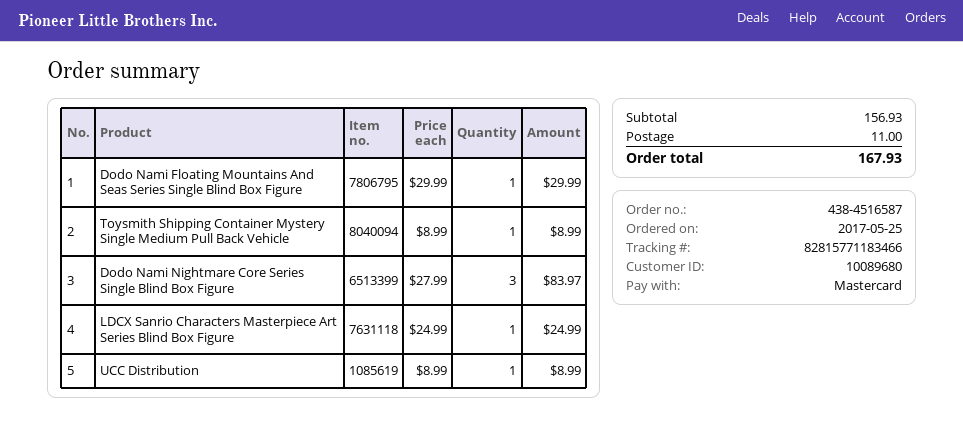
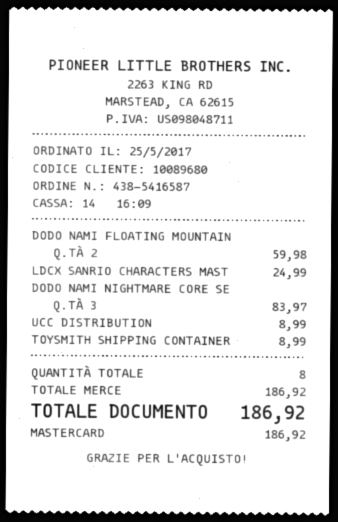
order number: 438-4516587 -> 438-5416587
Dodo Nami Floating Mountains And Seas Series Single Blind Box Figure: 1 for 29.99 -> 2 for 59.98
subtotal: 156.93 -> 186.92
shipping: 11.00 -> none
total: 167.93 -> 186.92

